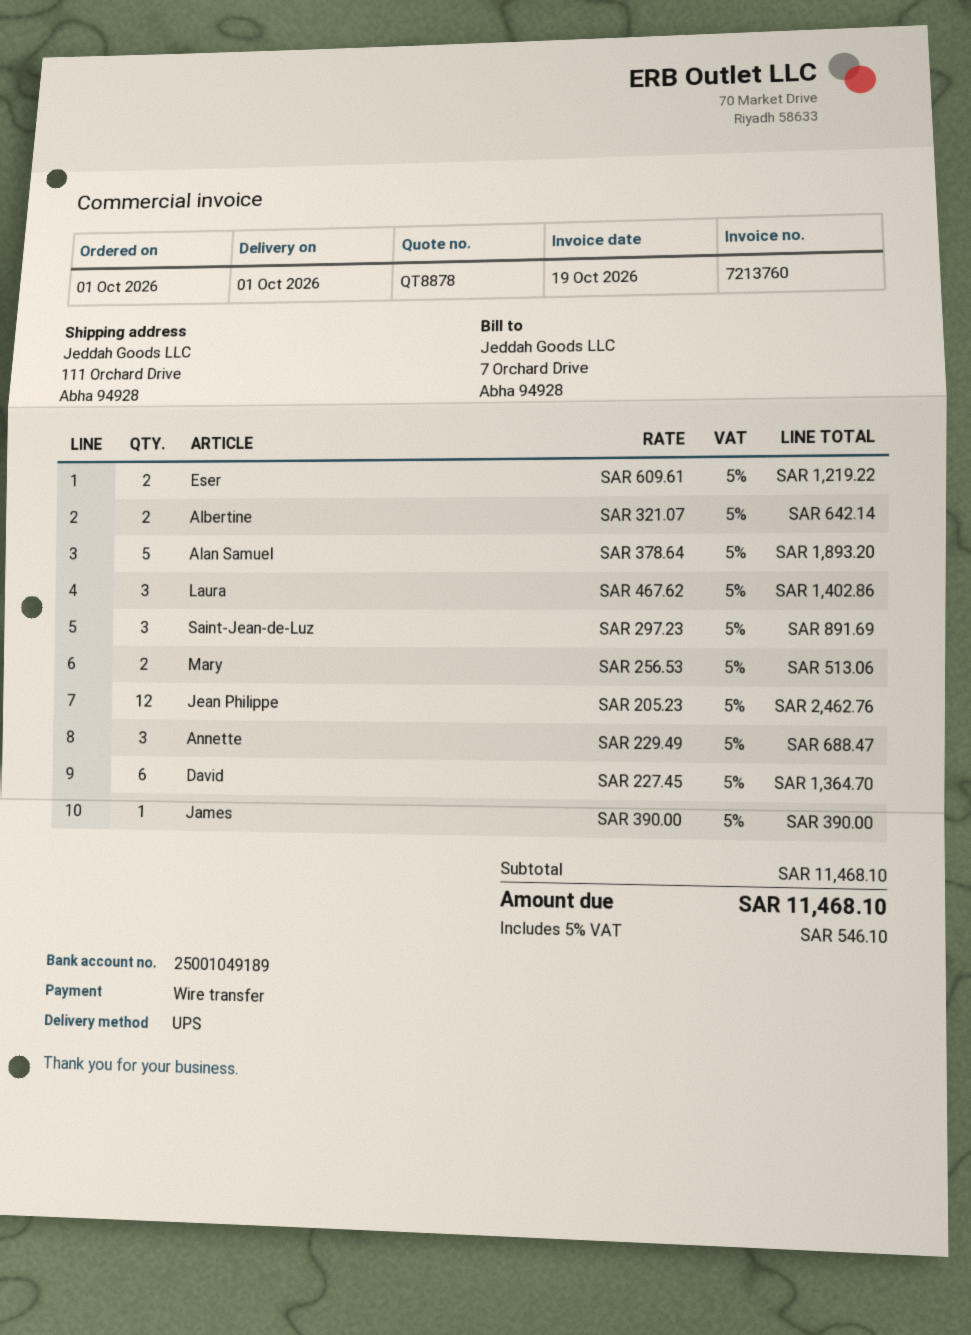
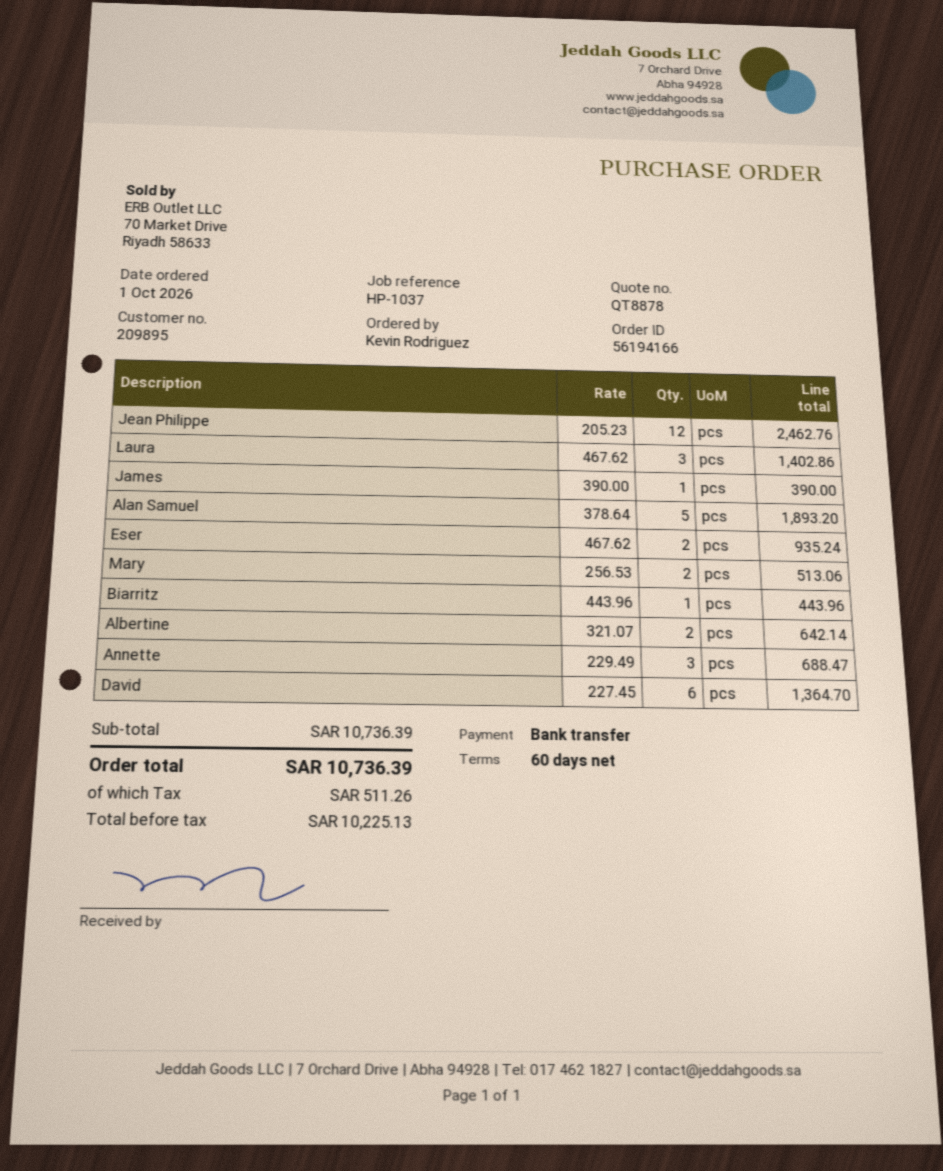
Eser: 2 x 609.61 = 1219.22 -> 2 x 467.62 = 935.24
Saint-Jean-de-Luz: 3 x 297.23 = 891.69 -> none
Biarritz: none -> 1 x 443.96 = 443.96
subtotal: 11468.10 -> 10736.39
tax: 546.10 -> 511.26
total: 11468.10 -> 10736.39

